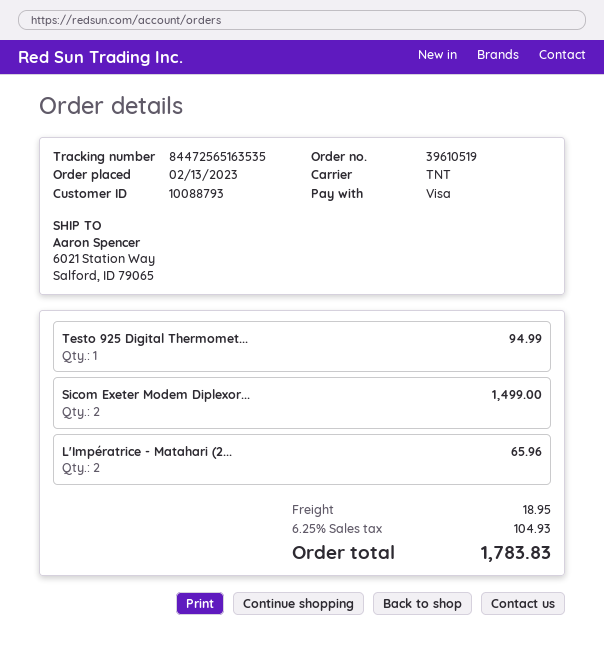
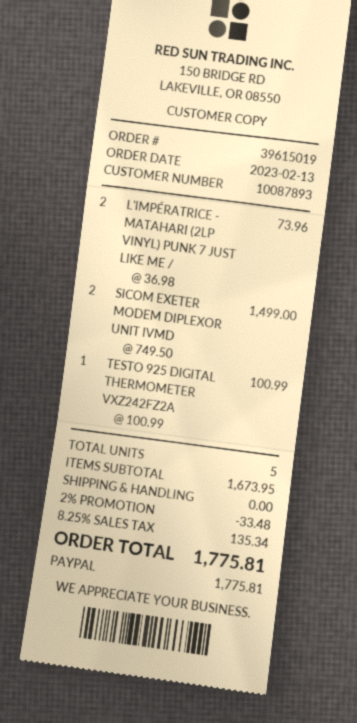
order number: 39610519 -> 39615019
customer number: 10088793 -> 10087893
payment method: Visa -> PayPal
Testo 925 Digital Thermomet...: 1 for 94.99 -> 1 for 100.99
L'Impératrice - Matahari (2...: 2 for 65.96 -> 2 for 73.96
discount: none -> 2% = 33.48
shipping: 18.95 -> 0.00
tax: 6.25% = 104.93 -> 8.25% = 135.34
total: 1783.83 -> 1775.81

